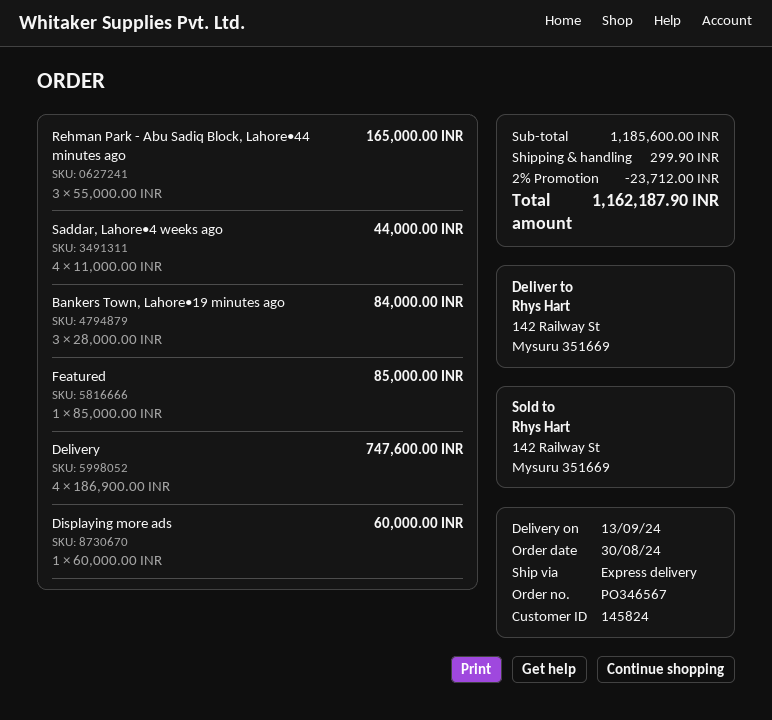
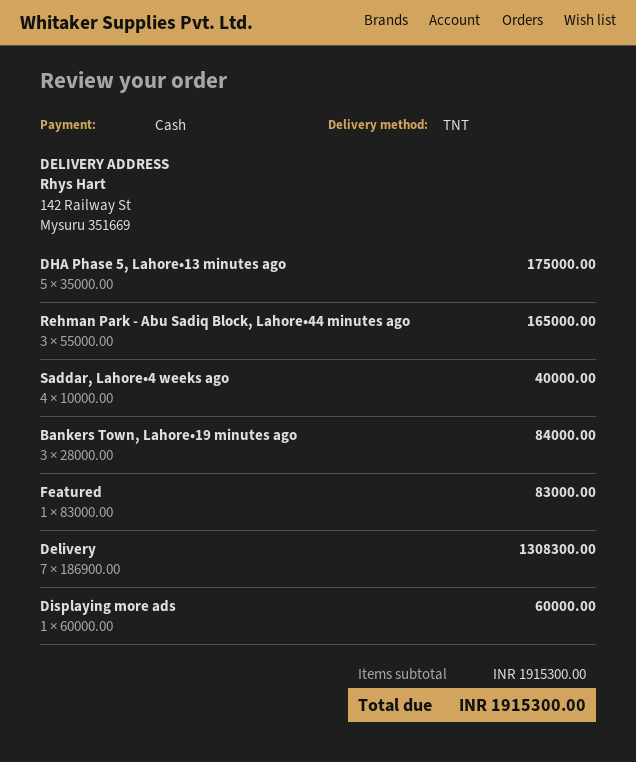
shipping method: express -> TNT
Saddar, Lahore•4 weeks ago: 4 x 11000.00 = 44000.00 -> 4 x 10000.00 = 40000.00
Featured: 1 x 85000.00 = 85000.00 -> 1 x 83000.00 = 83000.00
Delivery: 4 x 186900.00 = 747600.00 -> 7 x 186900.00 = 1308300.00
DHA Phase 5, Lahore•13 minutes ago: none -> 5 x 35000.00 = 175000.00
subtotal: 1185600.00 -> 1915300.00
discount: 2% = 23712.00 -> none
shipping: 299.90 -> none
total: 1162187.90 -> 1915300.00

